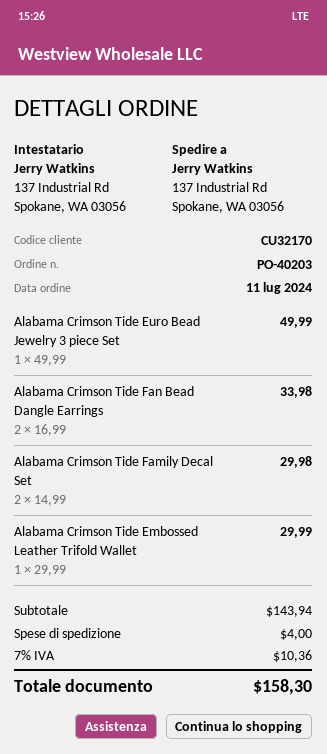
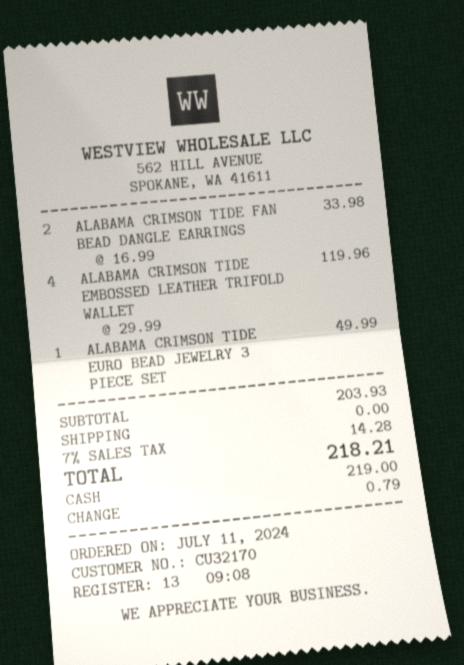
Alabama Crimson Tide Family Decal Set: 2 x 14.99 = 29.98 -> none
Alabama Crimson Tide Embossed Leather Trifold Wallet: 1 x 29.99 = 29.99 -> 4 x 29.99 = 119.96
subtotal: 143.94 -> 203.93
shipping: 4.00 -> 0.00
tax: 7% = 10.36 -> 7% = 14.28
total: 158.30 -> 218.21

